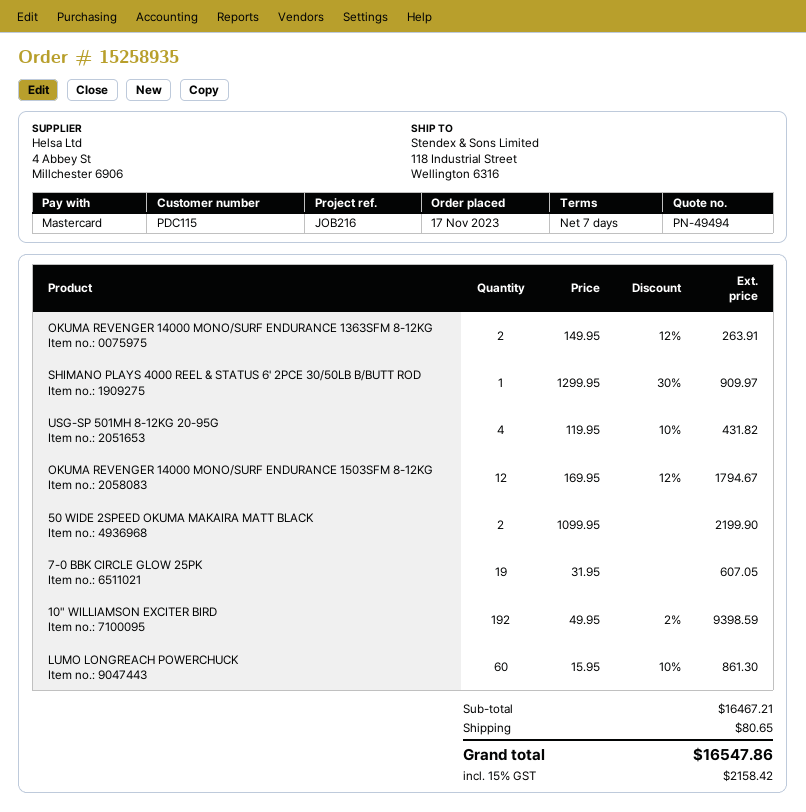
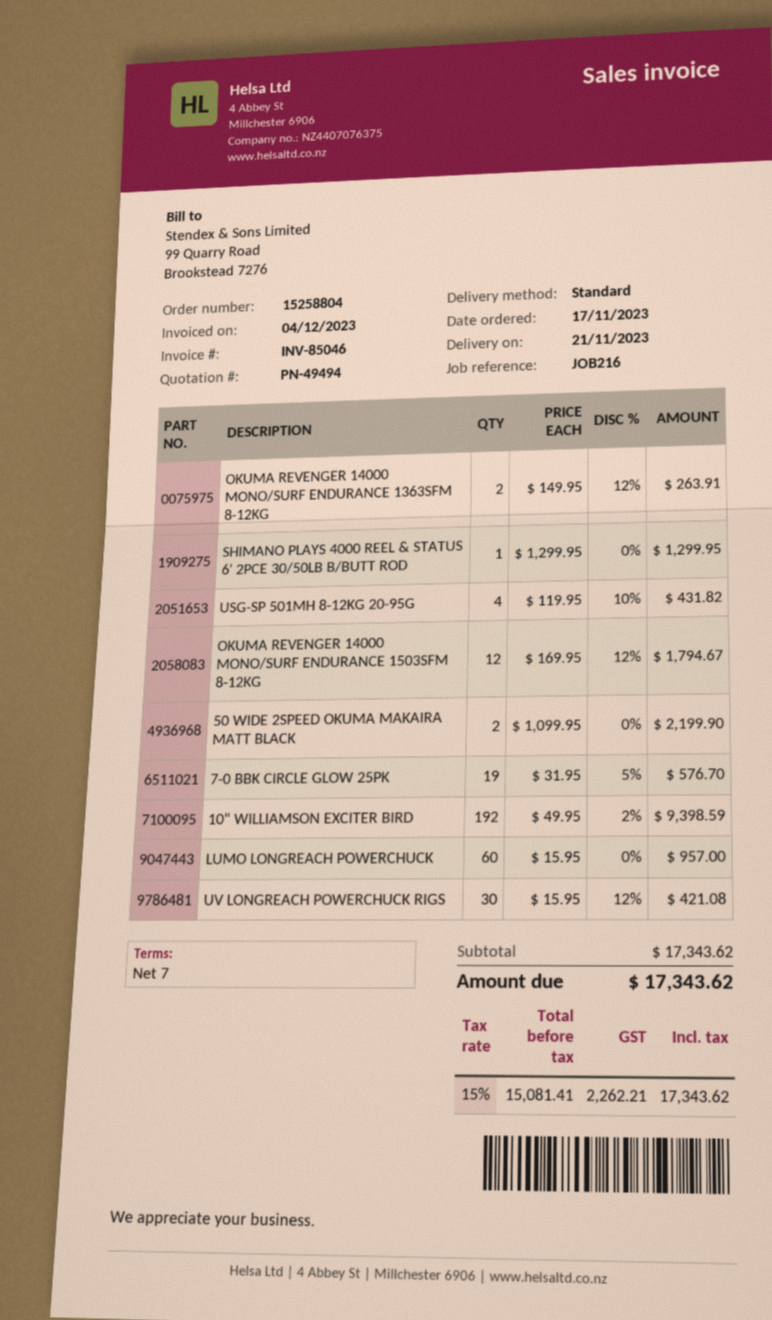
order number: 15258935 -> 15258804
SHIMANO PLAYS 4000 REEL & STATUS 6' 2PCE 30/50LB B/BUTT ROD: 1 x 1299.95 - 30% = 909.97 -> 1 x 1299.95 = 1299.95
7-0 BBK CIRCLE GLOW 25PK: 19 x 31.95 = 607.05 -> 19 x 31.95 - 5% = 576.70
LUMO LONGREACH POWERCHUCK: 60 x 15.95 - 10% = 861.30 -> 60 x 15.95 = 957.00
UV LONGREACH POWERCHUCK RIGS: none -> 30 x 15.95 - 12% = 421.08
subtotal: 16467.21 -> 17343.62
shipping: 80.65 -> none
tax: 15% = 2158.42 -> 15% = 2262.21
total: 16547.86 -> 17343.62

